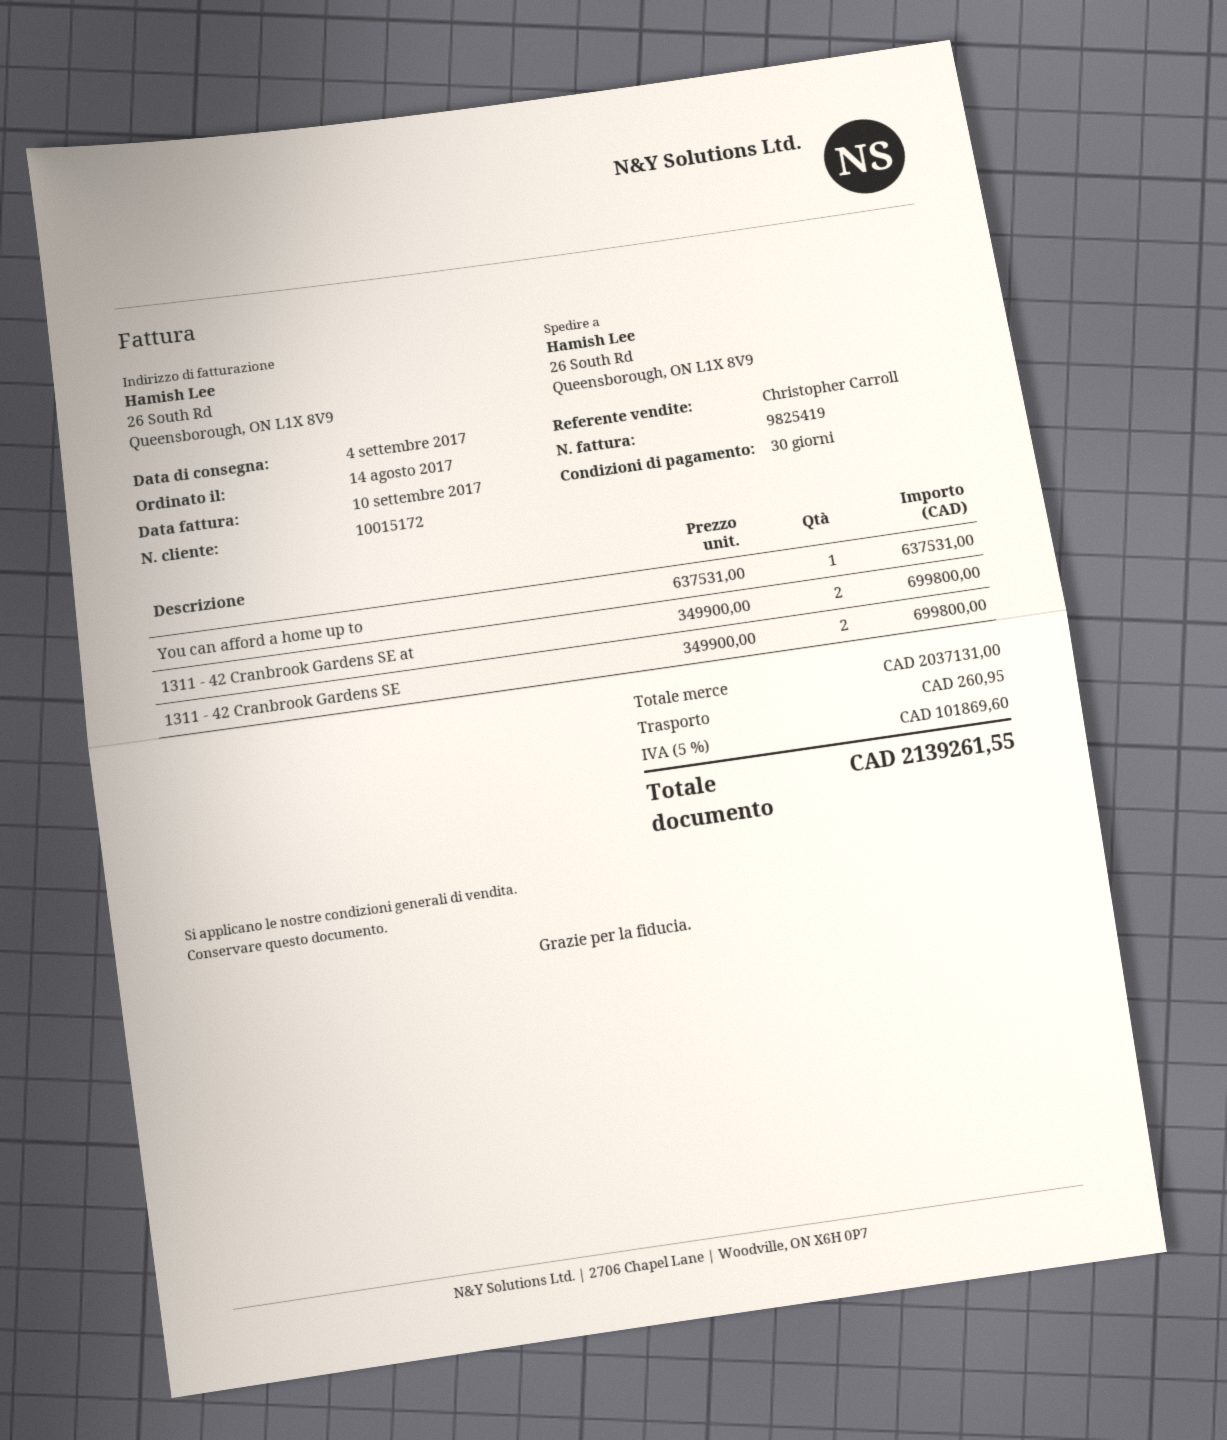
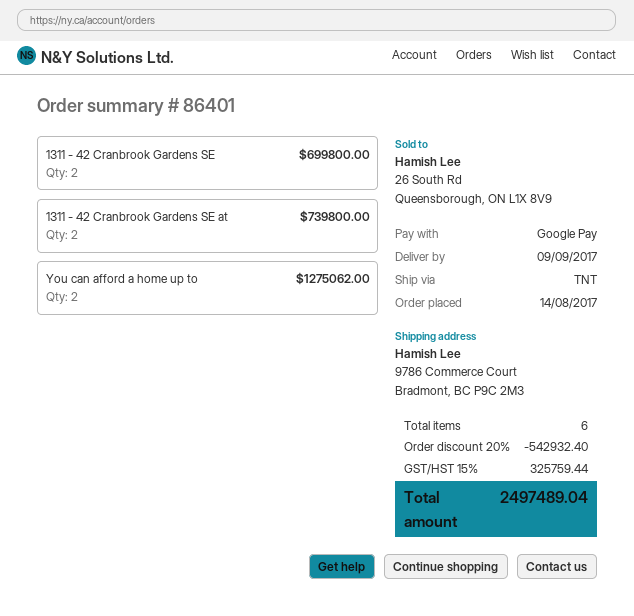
delivery date: 2017-09-04 -> 2017-09-09
ship to: 26 South Rd, Queensborough, ON L1X 8V9 -> 9786 Commerce Court, Bradmont, BC P9C 2M3
You can afford a home up to: 1 for 637531.00 -> 2 for 1275062.00
1311 - 42 Cranbrook Gardens SE at: 2 for 699800.00 -> 2 for 739800.00
discount: none -> 20% = 542932.40
shipping: 260.95 -> none
tax: 5% = 101869.60 -> 15% = 325759.44
total: 2139261.55 -> 2497489.04

